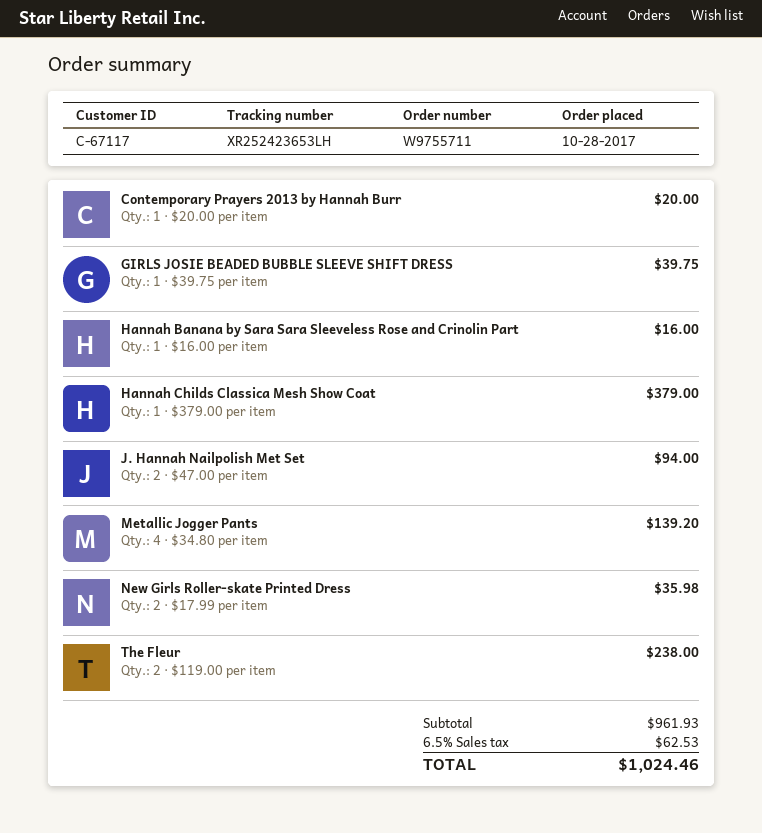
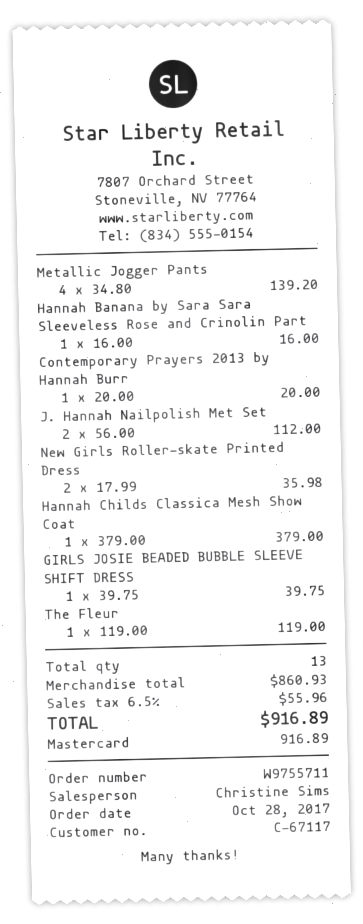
J. Hannah Nailpolish Met Set: 2 x 47.00 = 94.00 -> 2 x 56.00 = 112.00
The Fleur: 2 x 119.00 = 238.00 -> 1 x 119.00 = 119.00
subtotal: 961.93 -> 860.93
tax: 6.5% = 62.53 -> 6.5% = 55.96
total: 1024.46 -> 916.89

